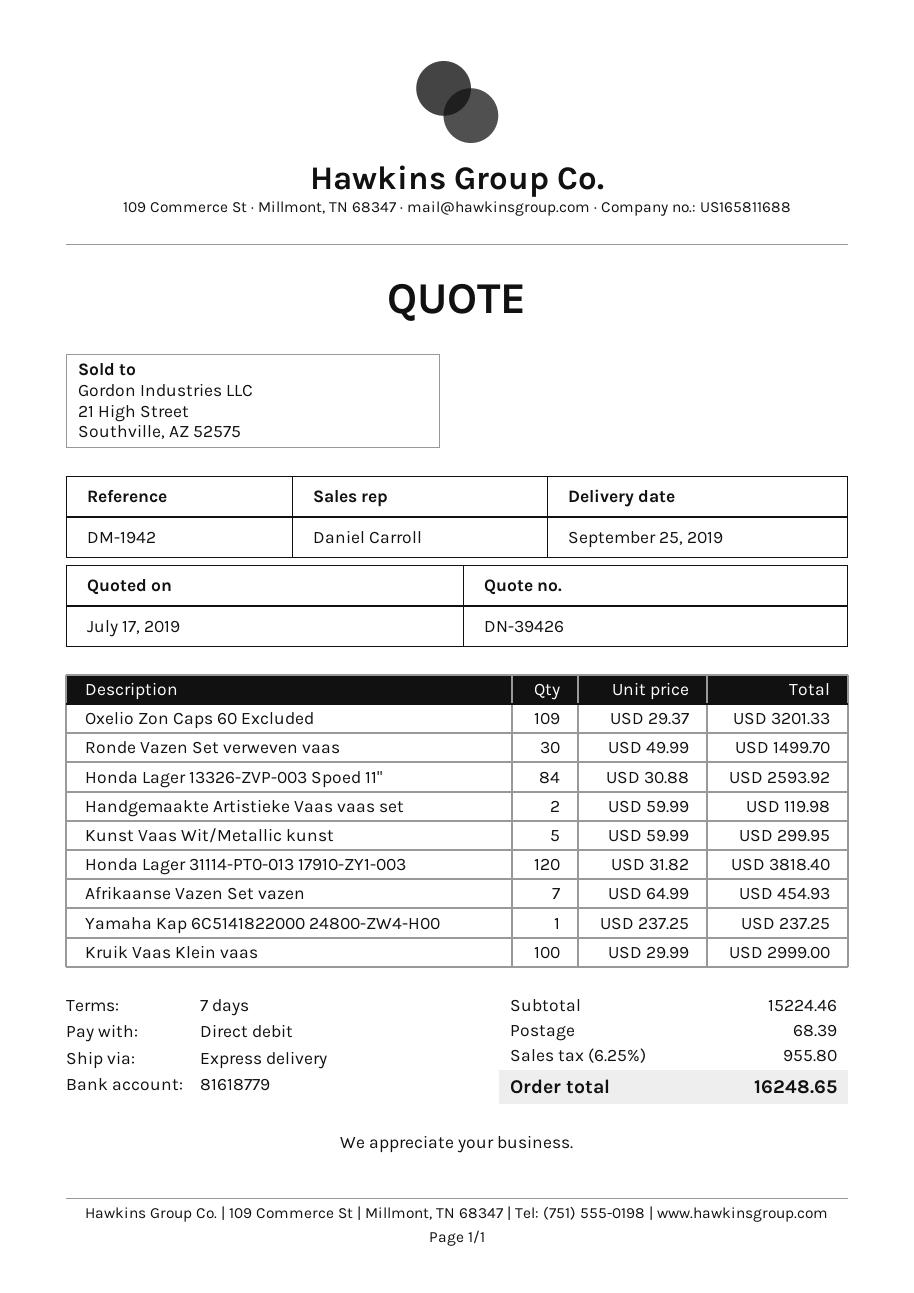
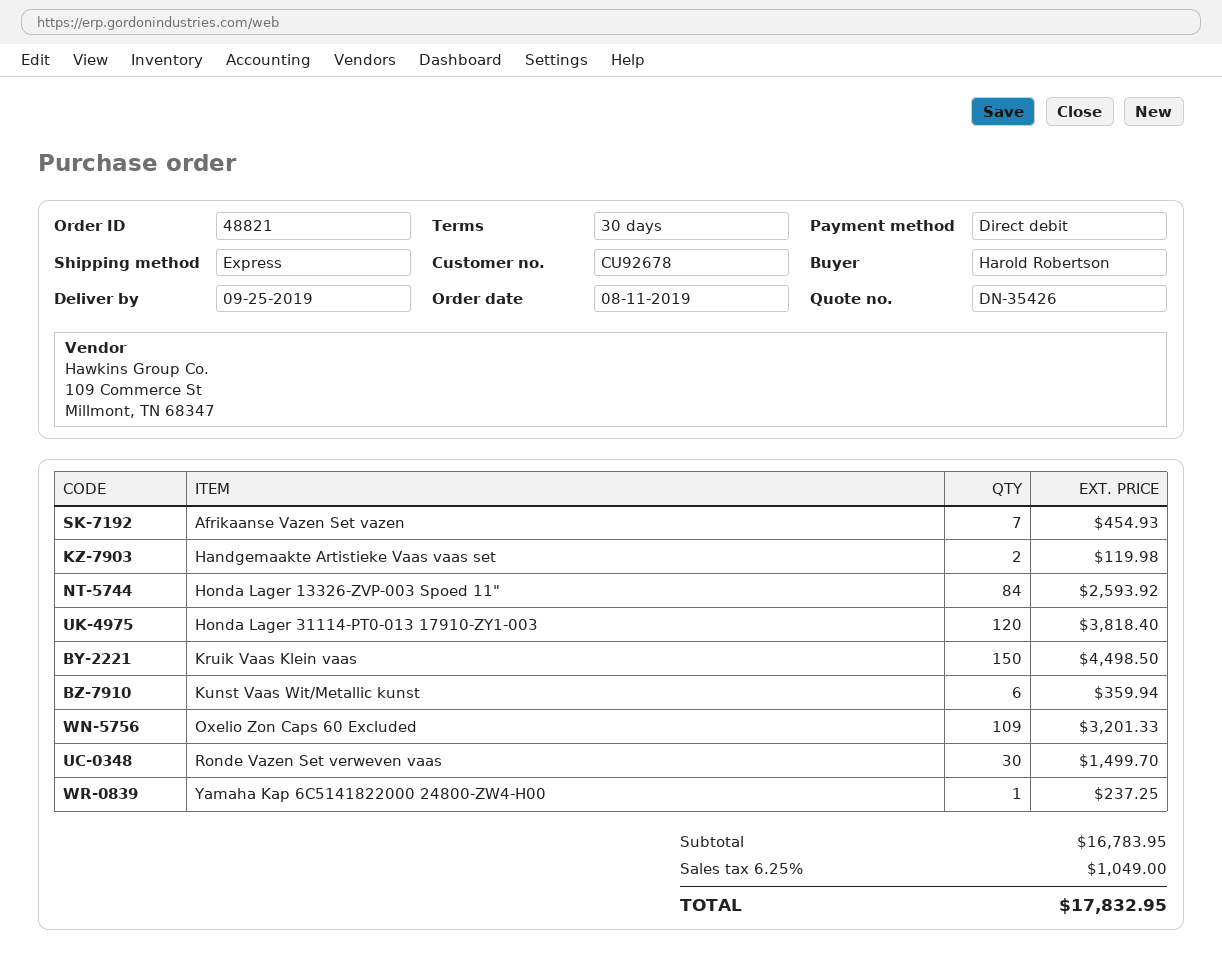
quote number: DN-39426 -> DN-35426
payment terms: 7 days -> 30 days
Kunst Vaas Wit/Metallic kunst: 5 for 299.95 -> 6 for 359.94
Kruik Vaas Klein vaas: 100 for 2999.00 -> 150 for 4498.50
subtotal: 15224.46 -> 16783.95
shipping: 68.39 -> none
tax: 6.25% = 955.80 -> 6.25% = 1049.00
total: 16248.65 -> 17832.95

